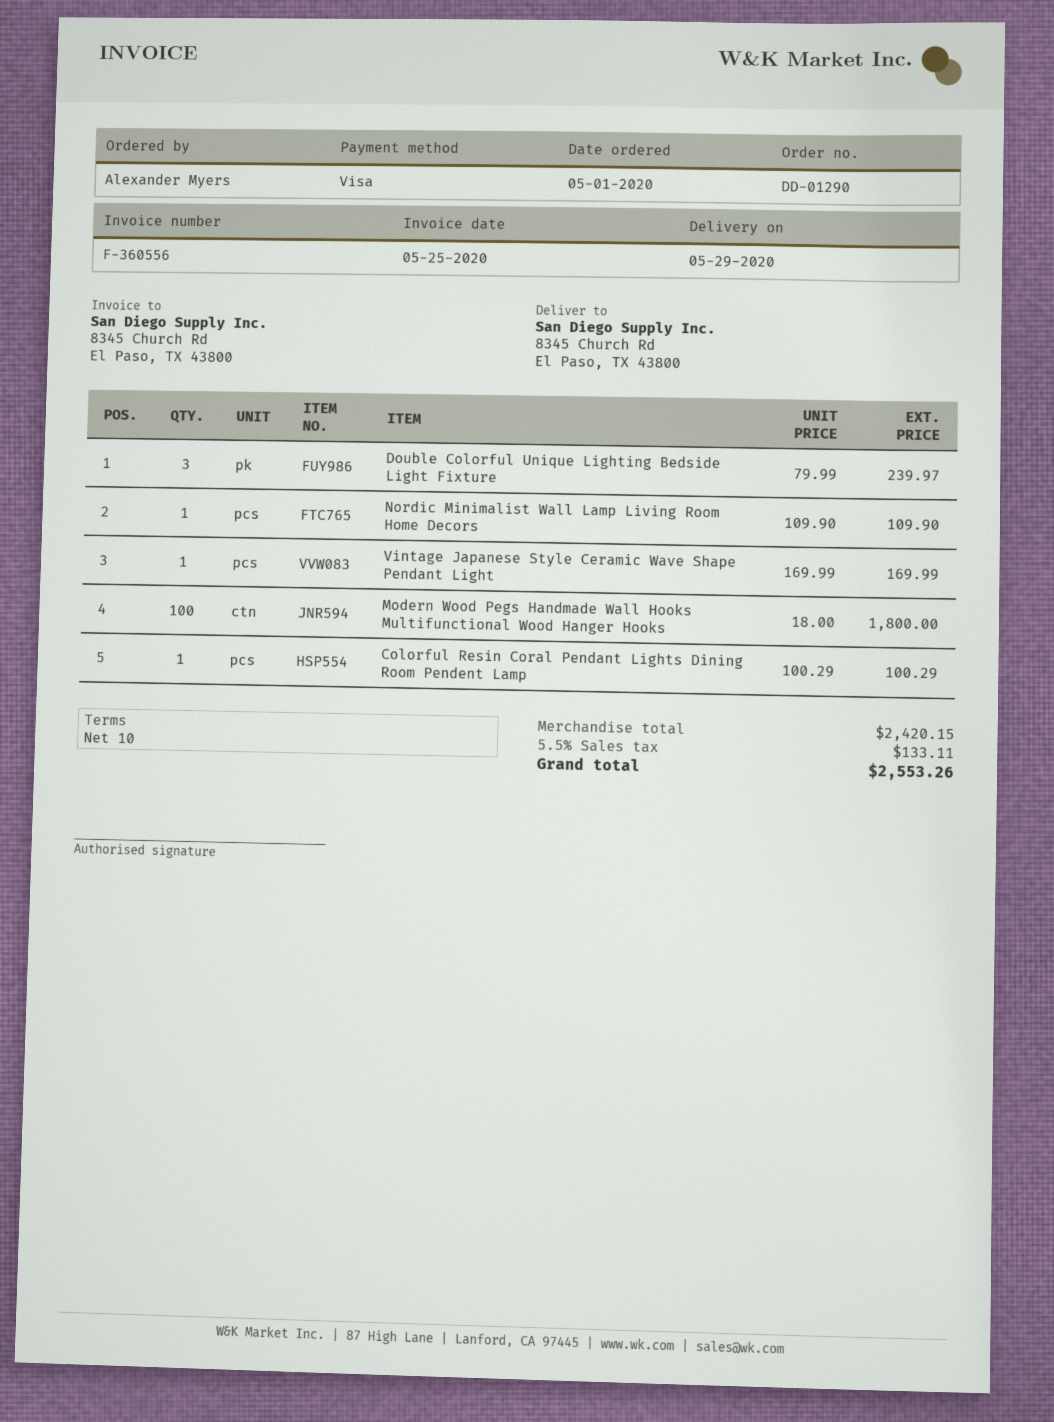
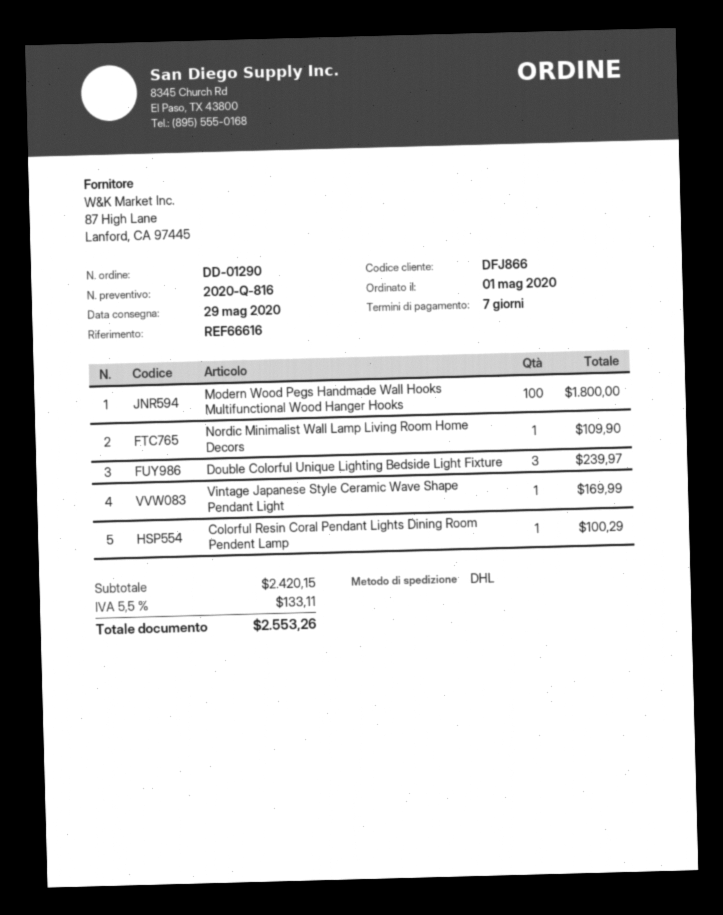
payment terms: 10 days -> 7 days

